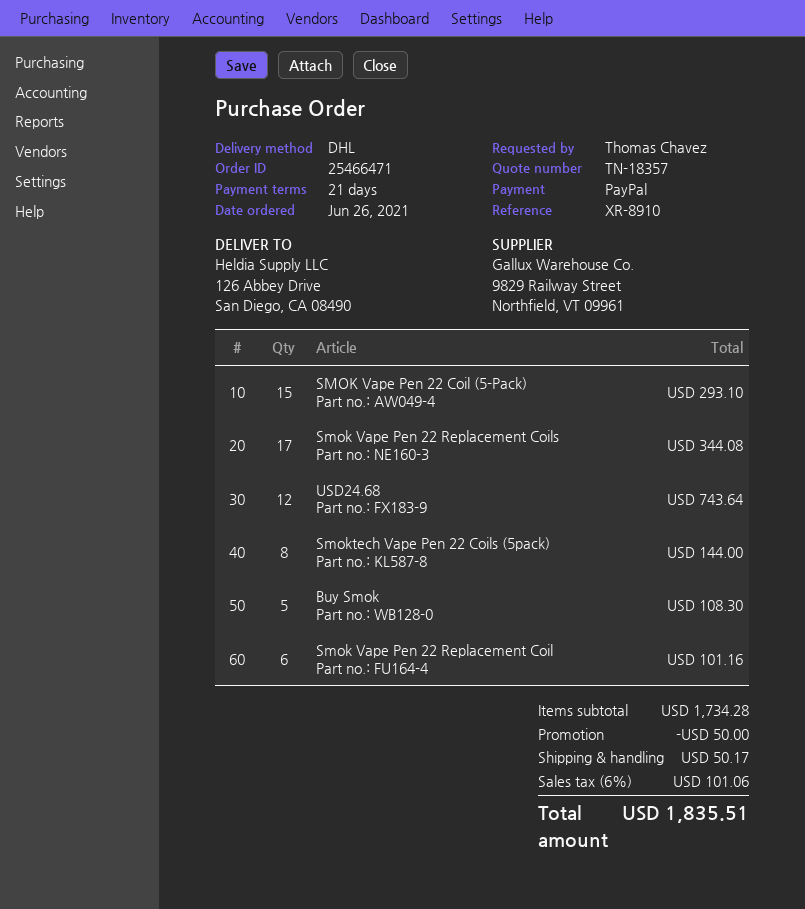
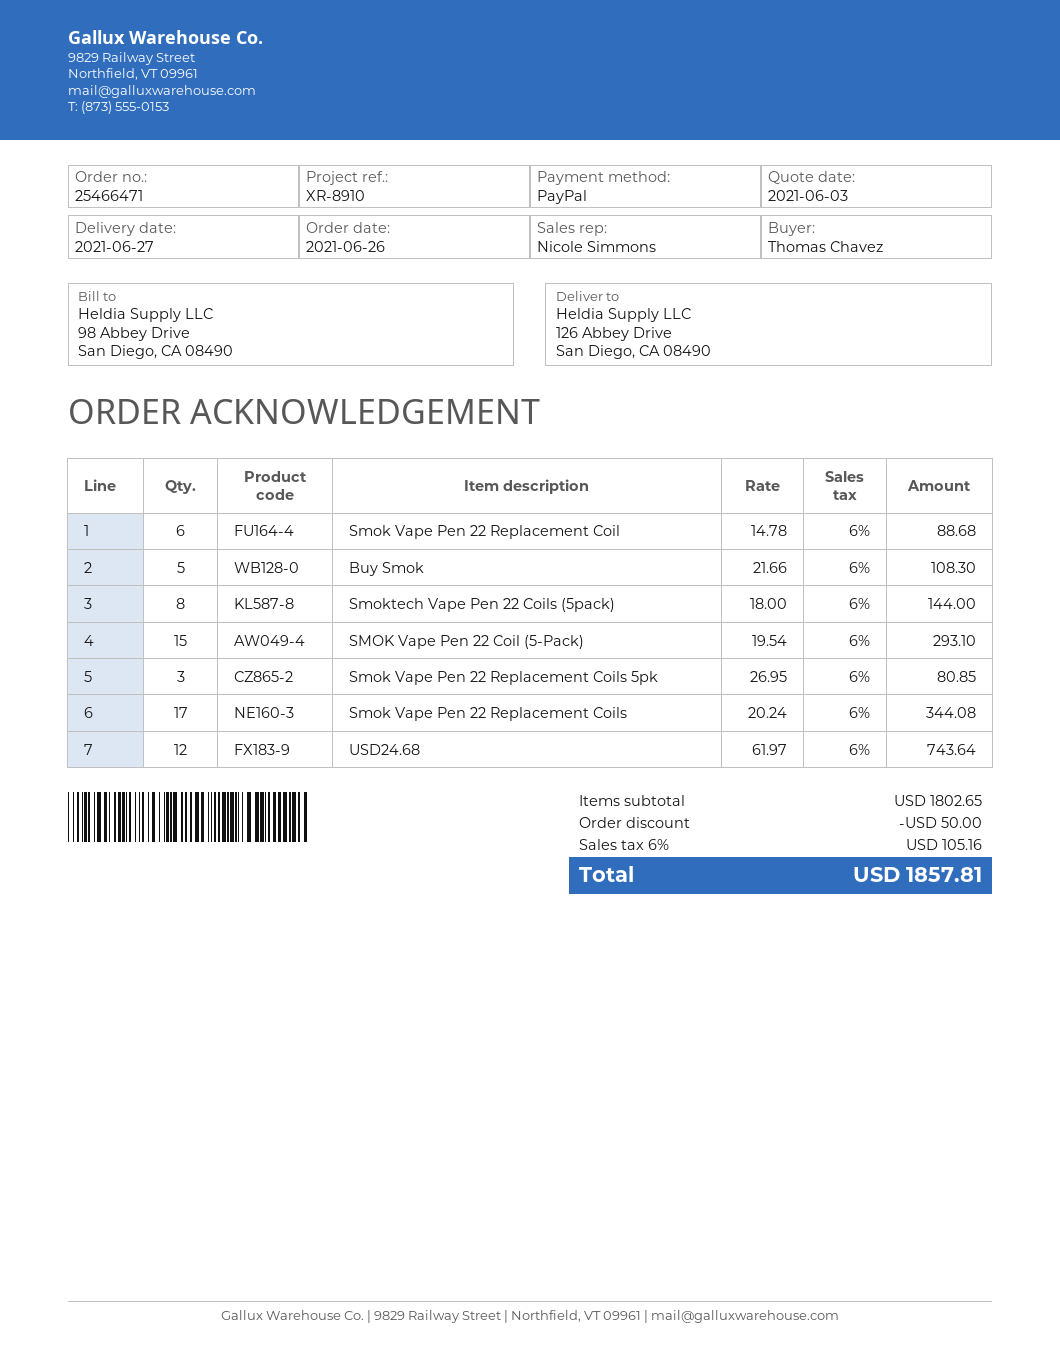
Smok Vape Pen 22 Replacement Coil: 6 for 101.16 -> 6 for 88.68
Smok Vape Pen 22 Replacement Coils 5pk: none -> 3 for 80.85
subtotal: 1734.28 -> 1802.65
shipping: 50.17 -> none
tax: 6% = 101.06 -> 6% = 105.16
total: 1835.51 -> 1857.81

